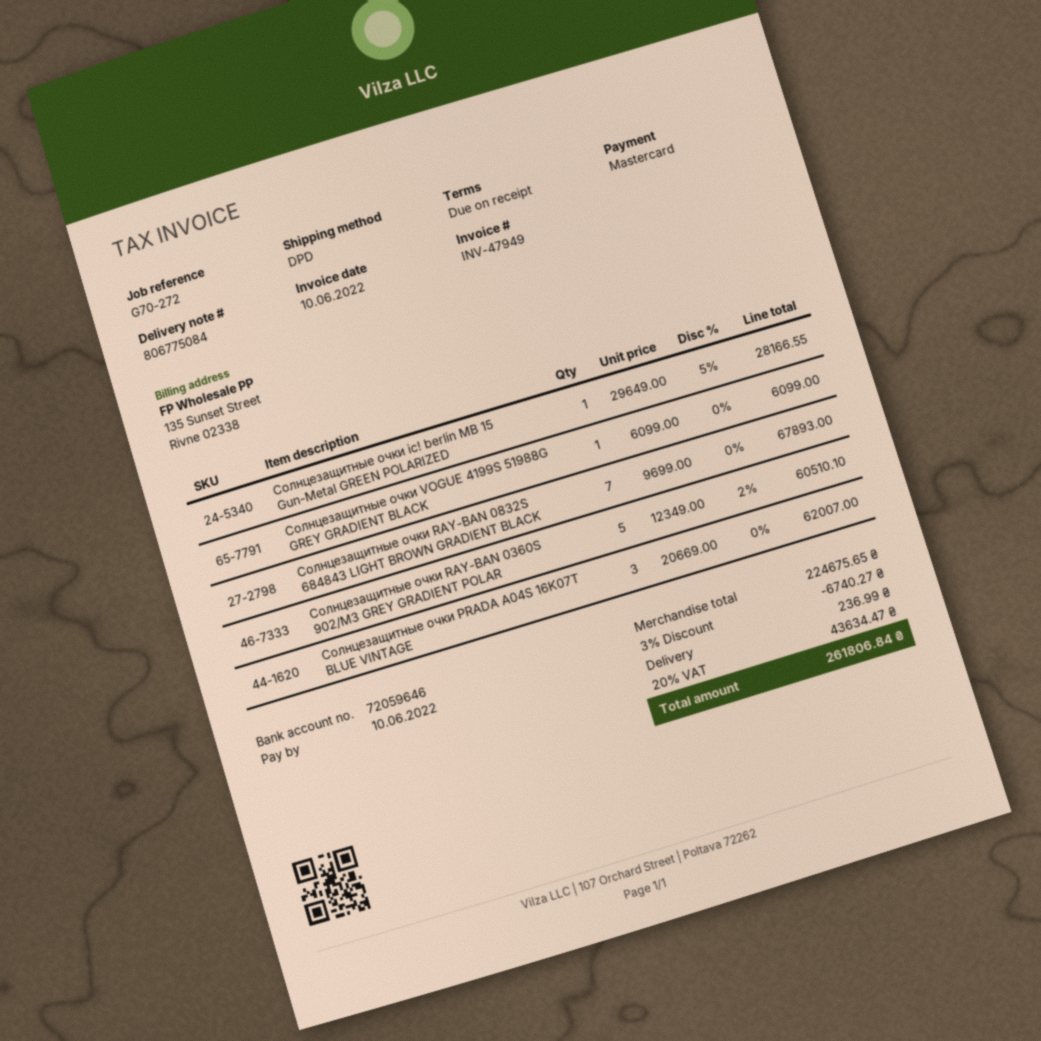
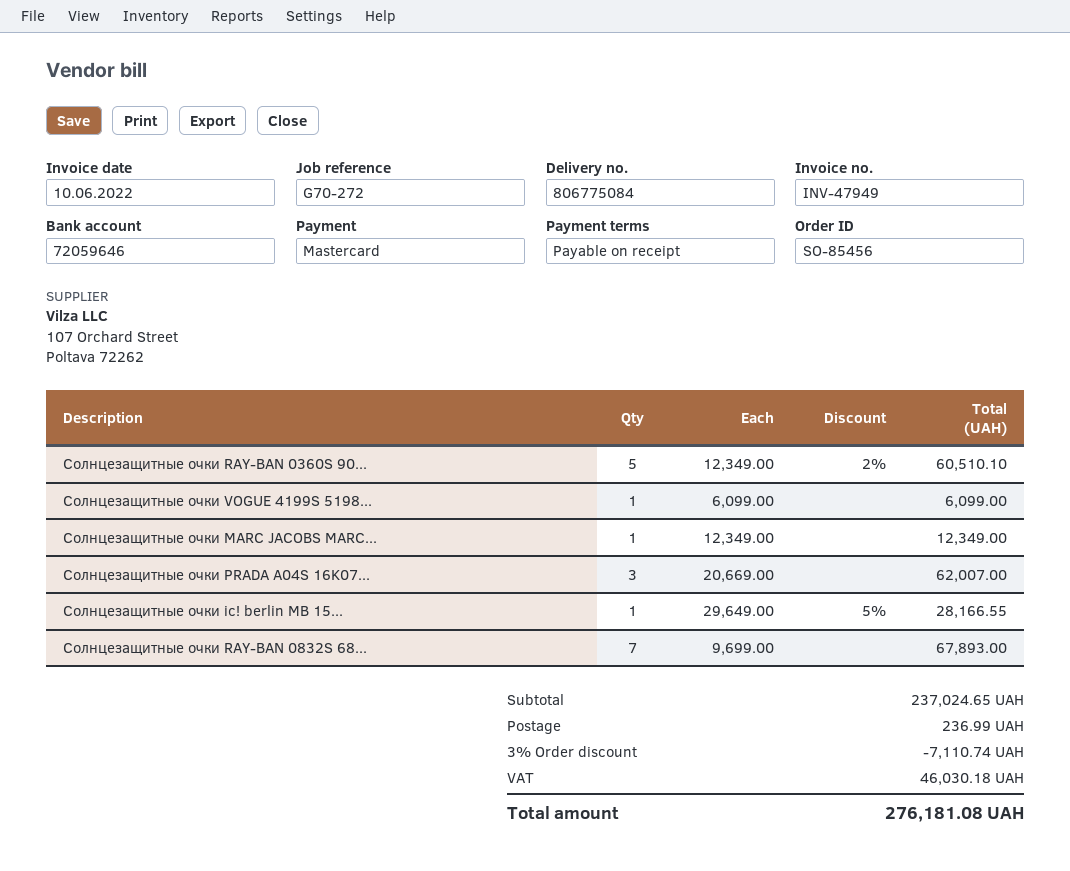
Солнцезащитные очки MARC JACOBS MARC...: none -> 1 x 12349.00 = 12349.00
subtotal: 224675.65 -> 237024.65
discount: 3% = 6740.27 -> 3% = 7110.74
tax: 43634.47 -> 46030.18
total: 261806.84 -> 276181.08

